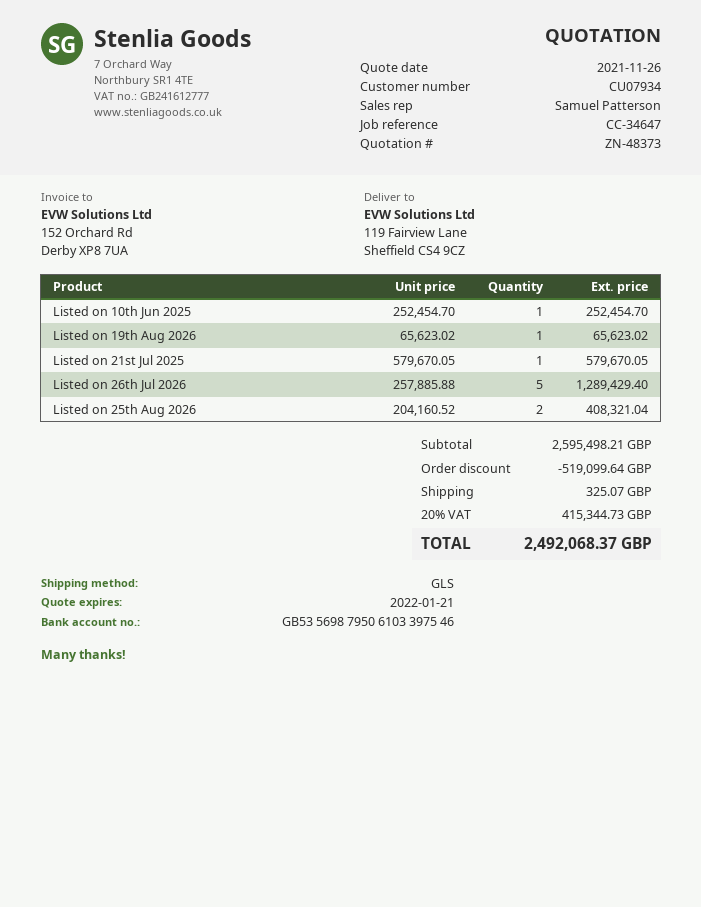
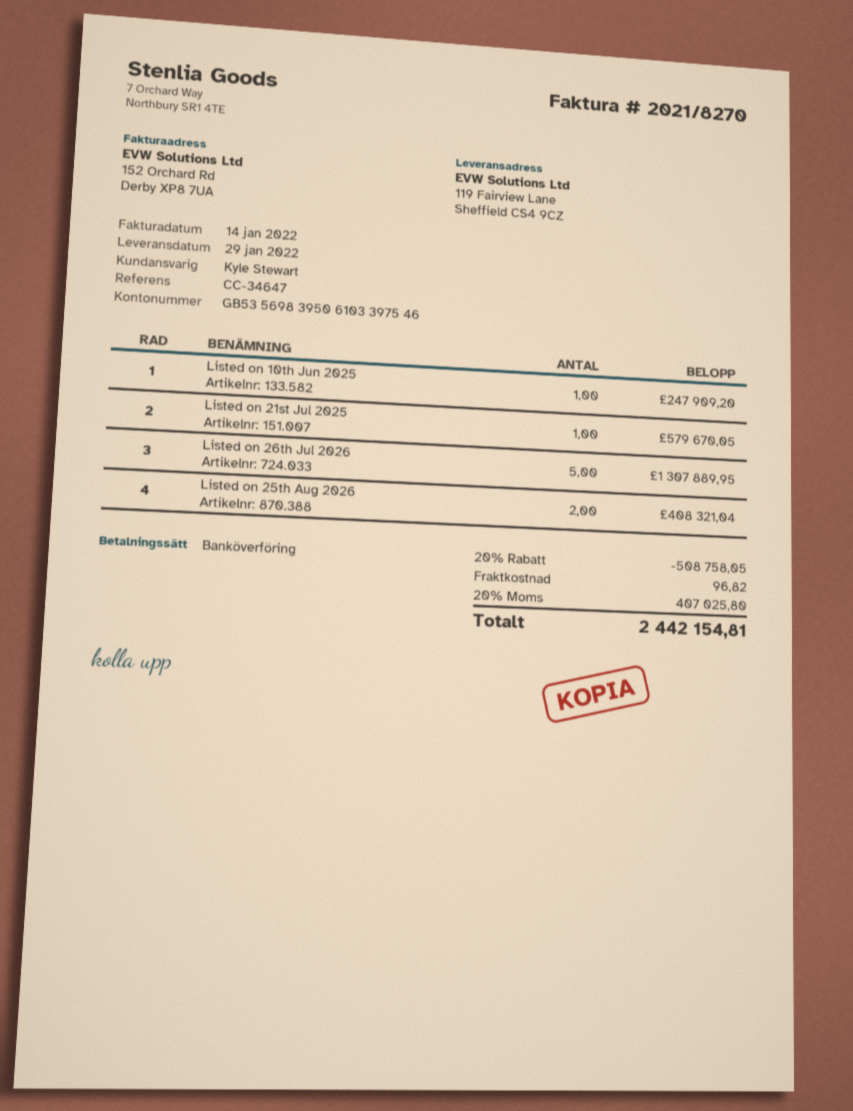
sales rep: Samuel Patterson -> Kyle Stewart
bank account: GB53569879506103397546 -> GB53569839506103397546
Listed on 10th Jun 2025: 1 for 252454.70 -> 1 for 247909.20
Listed on 19th Aug 2026: 1 for 65623.02 -> none
Listed on 26th Jul 2026: 5 for 1289429.40 -> 5 for 1307889.95
discount: 519099.64 -> 508758.05
shipping: 325.07 -> 96.82
tax: 20% = 415344.73 -> 20% = 407025.80
total: 2492068.37 -> 2442154.81

